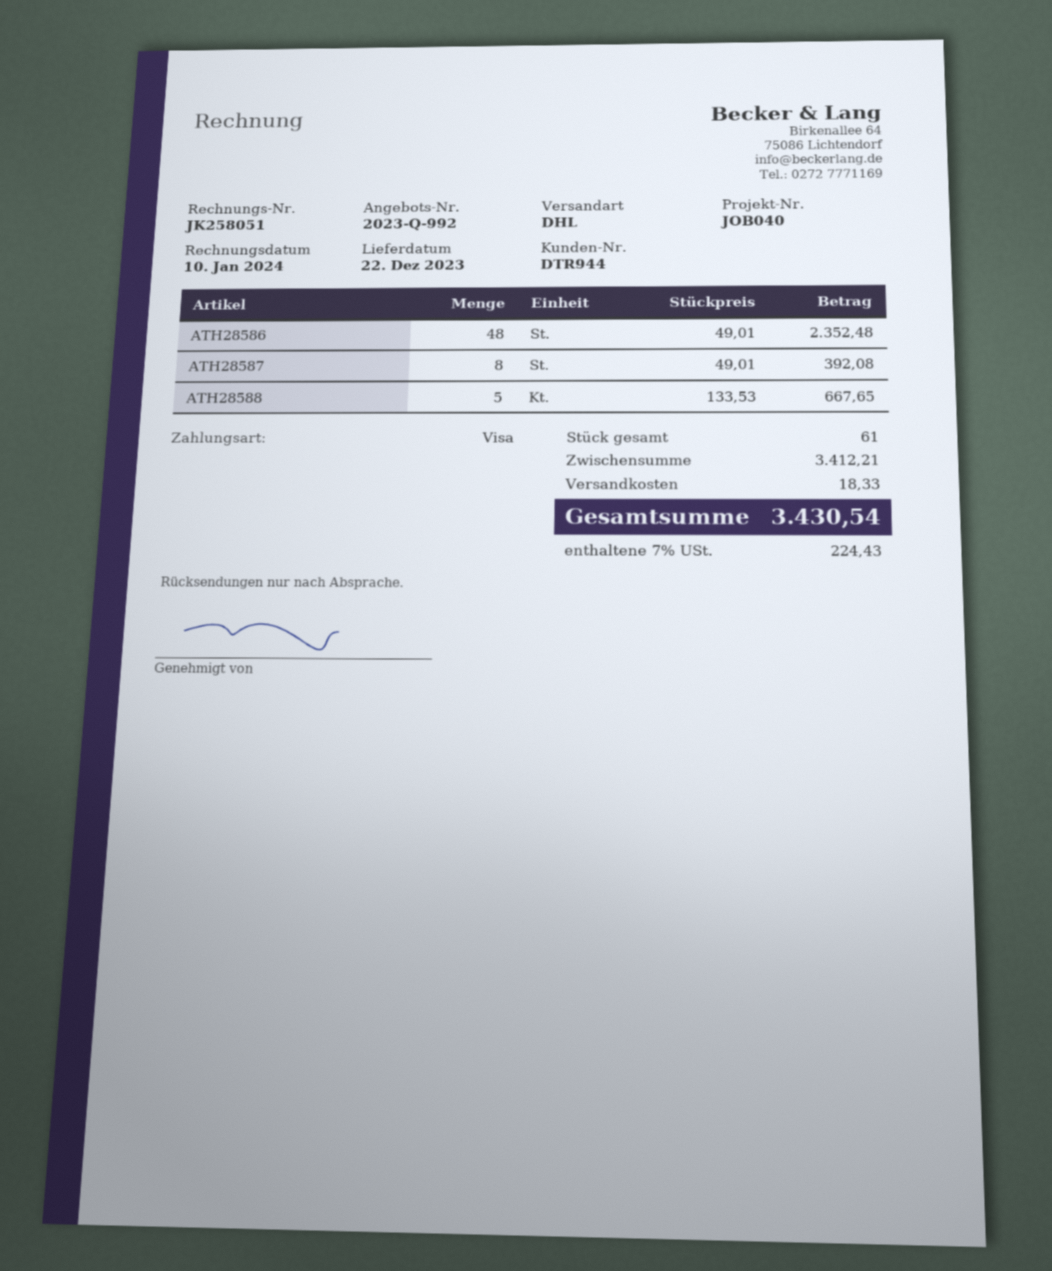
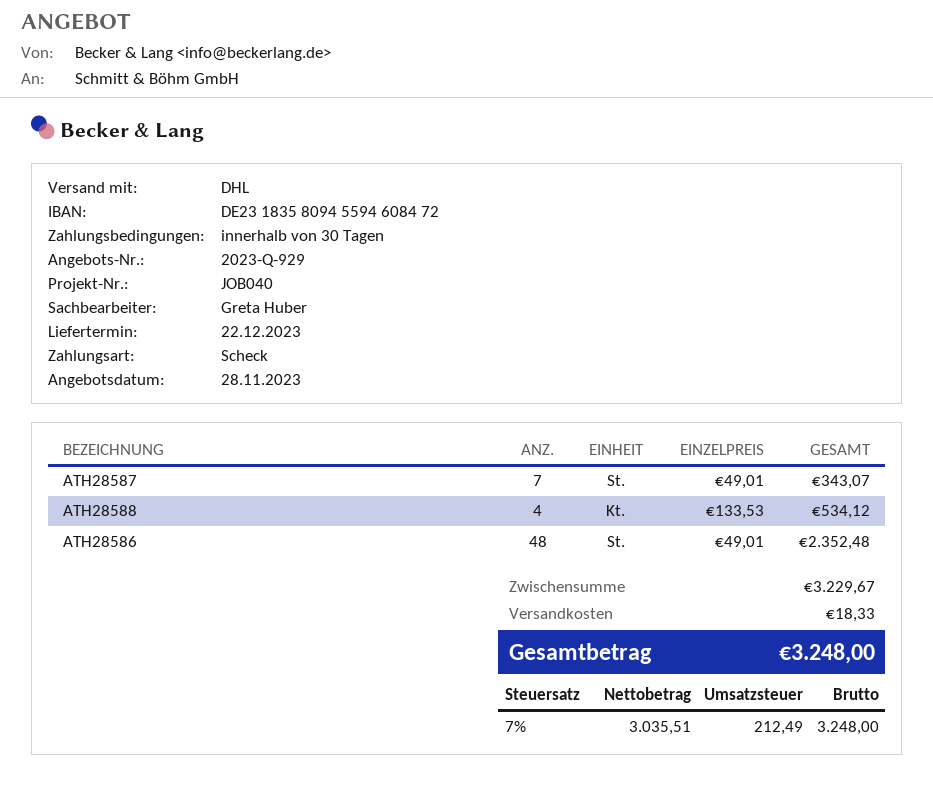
quote number: 2023-Q-992 -> 2023-Q-929
payment method: Visa -> cheque
ATH28587: 8 x 49.01 = 392.08 -> 7 x 49.01 = 343.07
ATH28588: 5 x 133.53 = 667.65 -> 4 x 133.53 = 534.12
subtotal: 3412.21 -> 3229.67
tax: 7% = 224.43 -> 7% = 212.49
total: 3430.54 -> 3248.00

